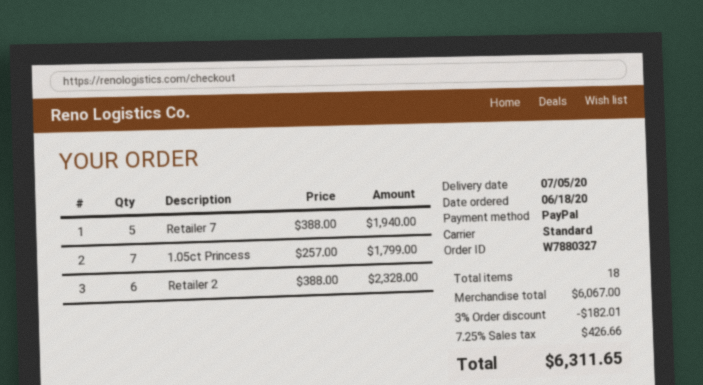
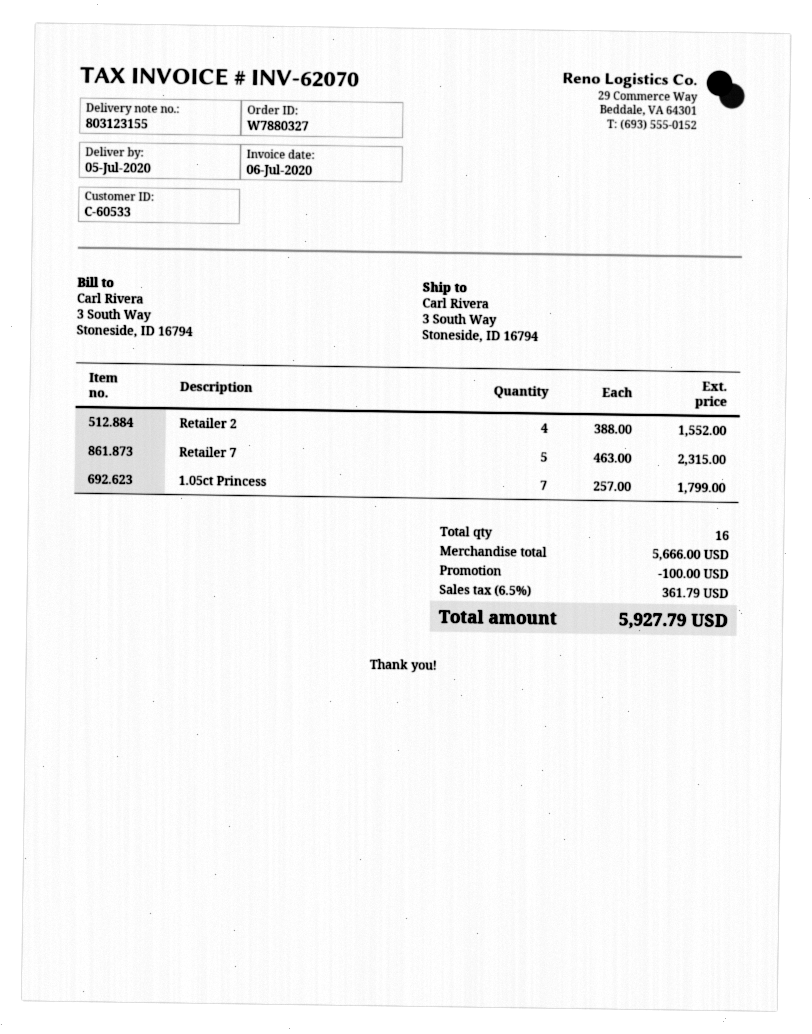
Retailer 7: 5 x 388.00 = 1940.00 -> 5 x 463.00 = 2315.00
Retailer 2: 6 x 388.00 = 2328.00 -> 4 x 388.00 = 1552.00
total quantity: 18 -> 16
subtotal: 6067.00 -> 5666.00
discount: 182.01 -> 100.00
tax: 7.25% = 426.66 -> 6.5% = 361.79
total: 6311.65 -> 5927.79

